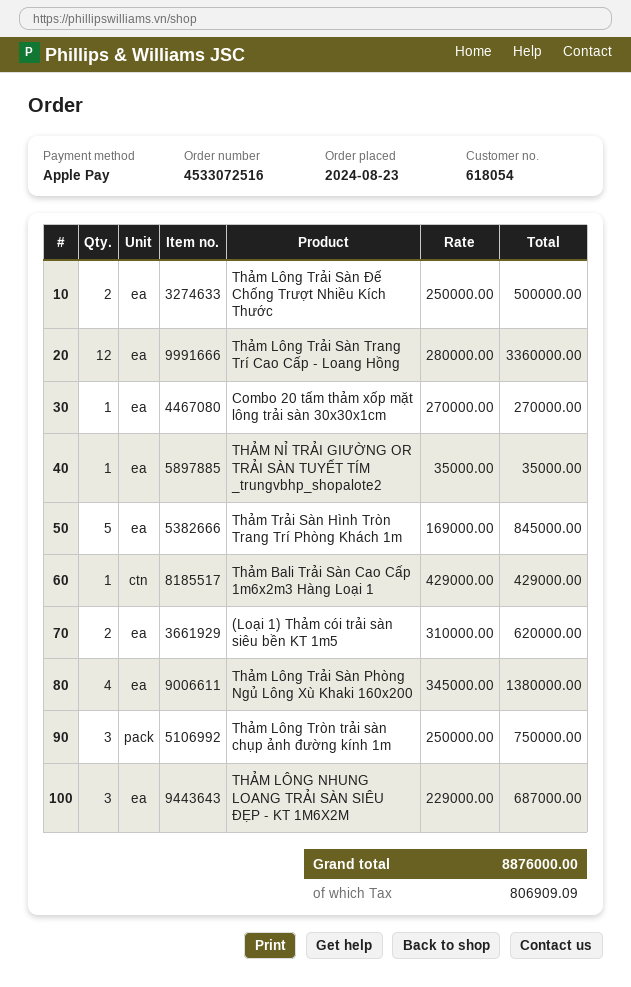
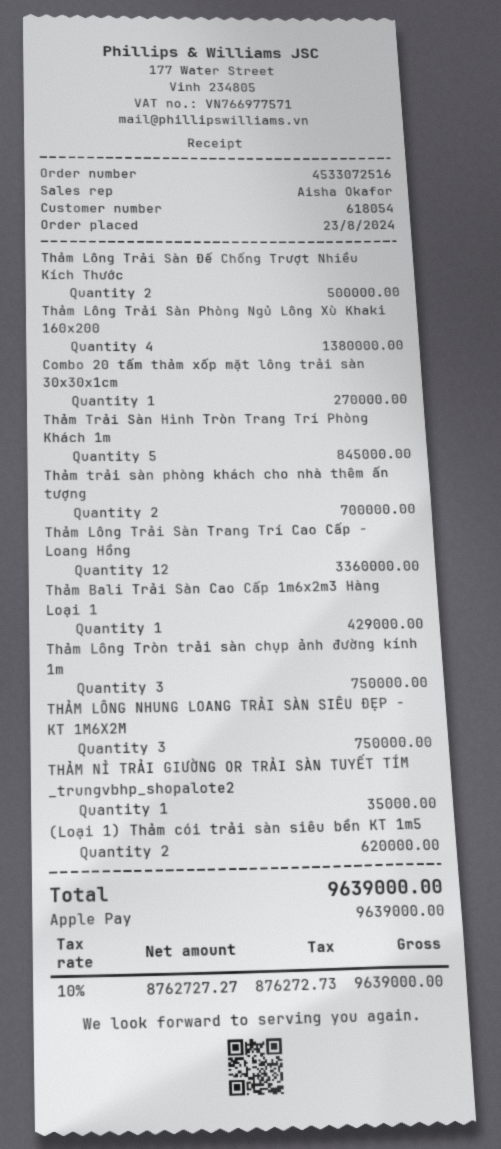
THẢM LÔNG NHUNG LOANG TRẢI SÀN SIÊU ĐẸP - KT 1M6X2M: 3 for 687000.00 -> 3 for 750000.00
Thảm trải sàn phòng khách cho nhà thêm ấn tượng: none -> 2 for 700000.00
tax: 806909.09 -> 876272.73
total: 8876000.00 -> 9639000.00

